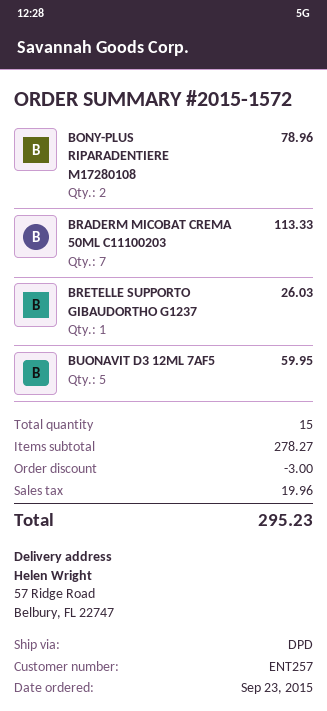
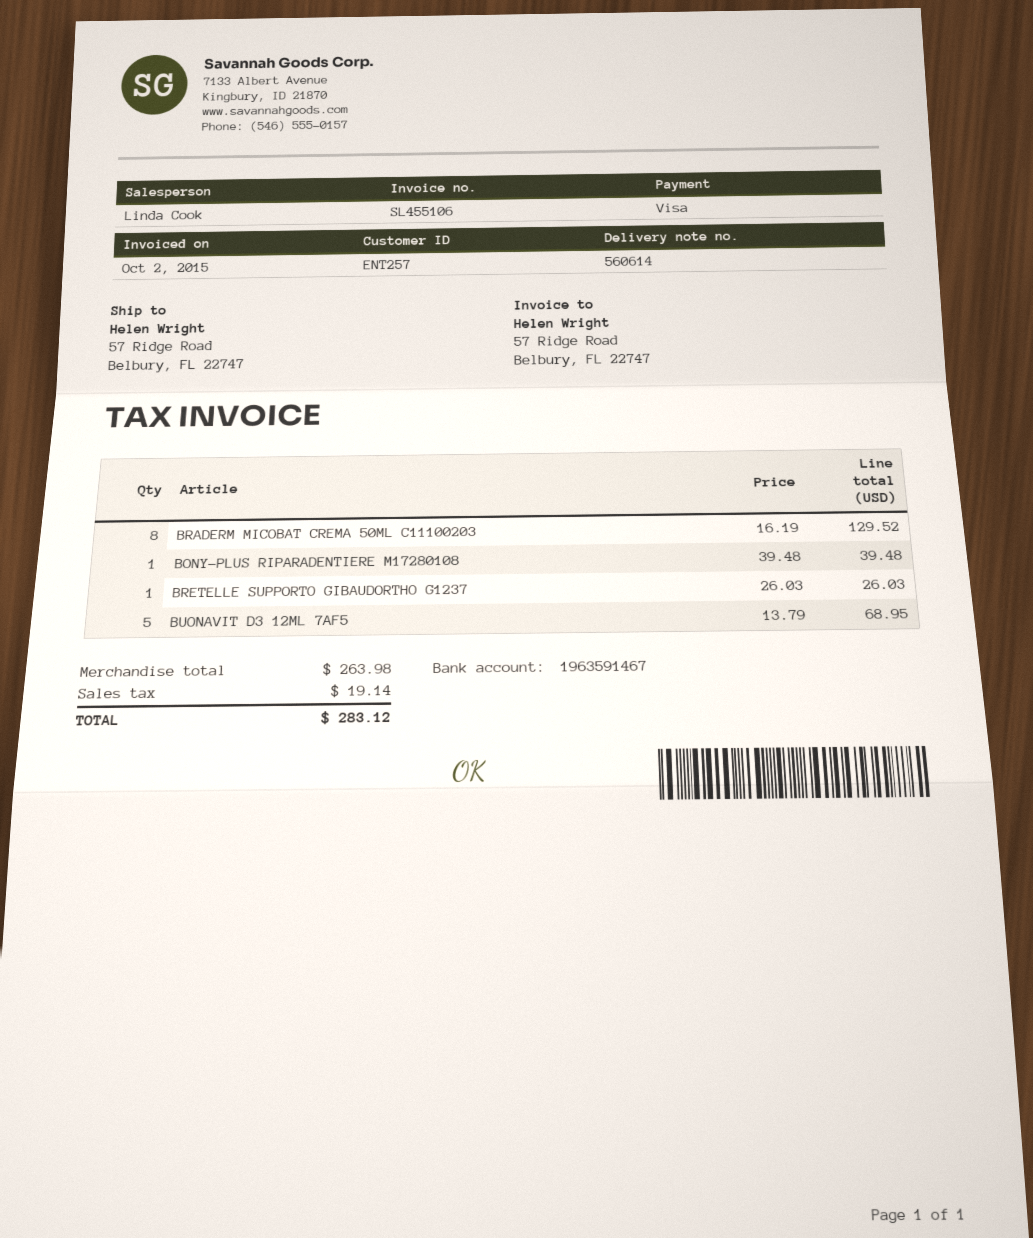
BONY-PLUS RIPARADENTIERE M17280108: 2 for 78.96 -> 1 for 39.48
BRADERM MICOBAT CREMA 50ML C11100203: 7 for 113.33 -> 8 for 129.52
BUONAVIT D3 12ML 7AF5: 5 for 59.95 -> 5 for 68.95
subtotal: 278.27 -> 263.98
discount: 3.00 -> none
tax: 19.96 -> 19.14
total: 295.23 -> 283.12

